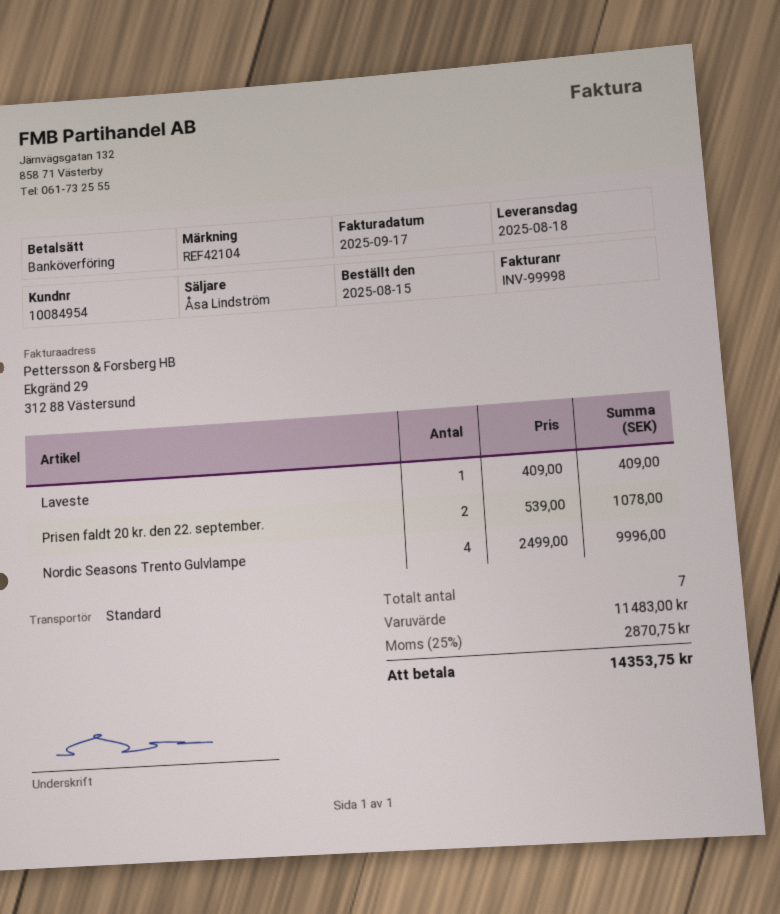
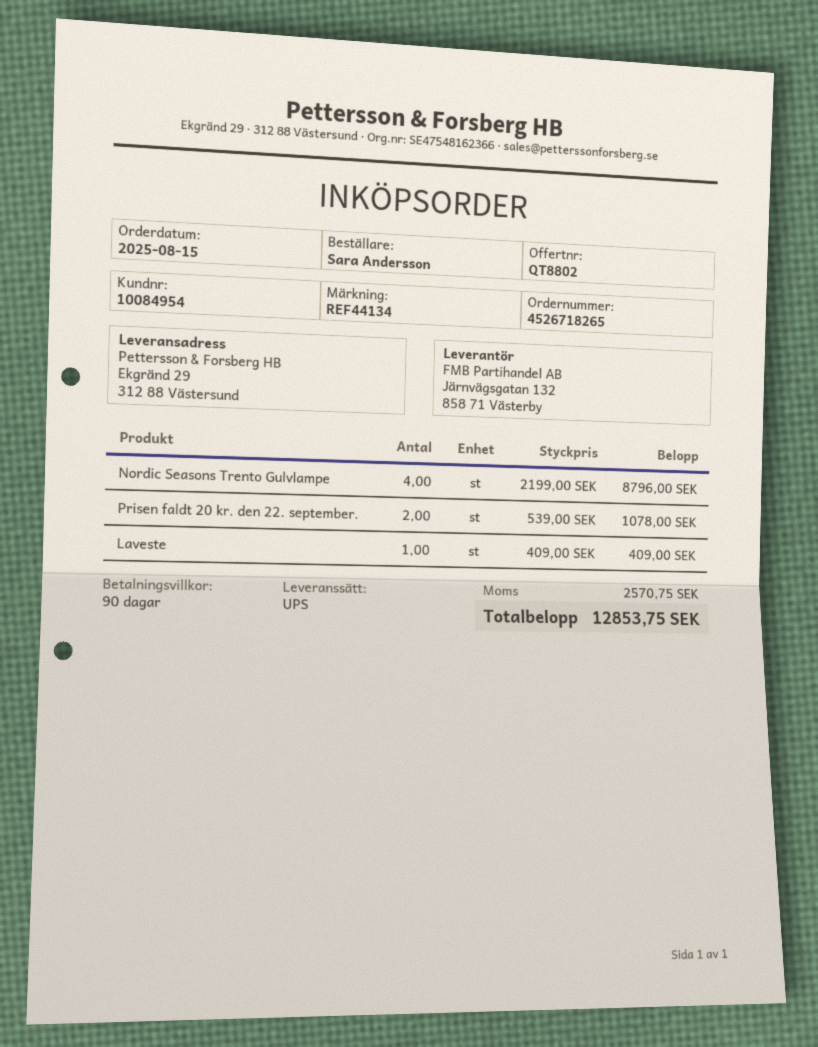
reference: REF42104 -> REF44134
shipping method: standard -> UPS
Nordic Seasons Trento Gulvlampe: 4 x 2499.00 = 9996.00 -> 4 x 2199.00 = 8796.00
tax: 2870.75 -> 2570.75
total: 14353.75 -> 12853.75

